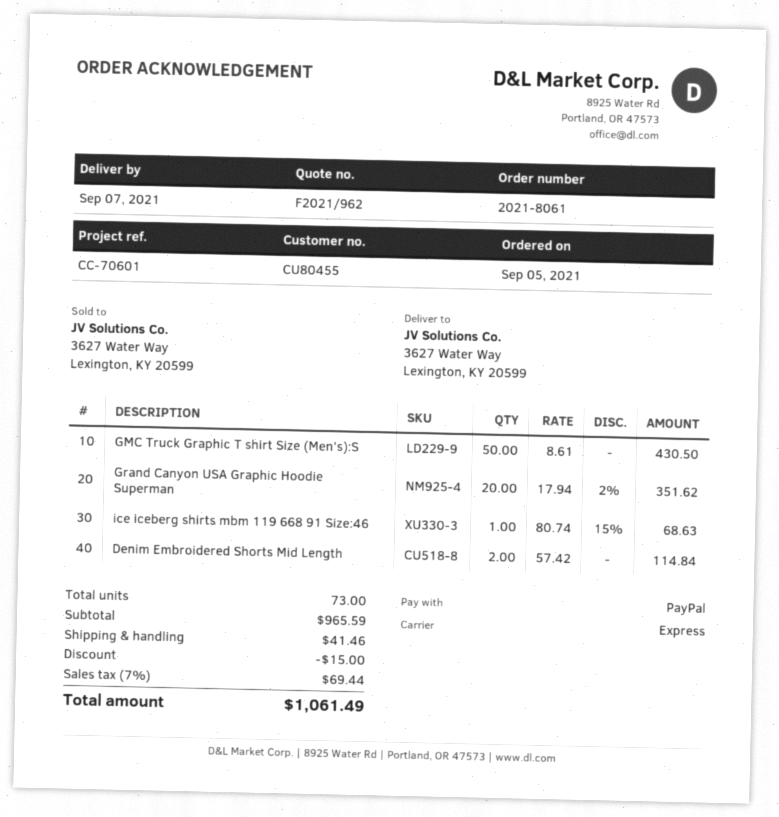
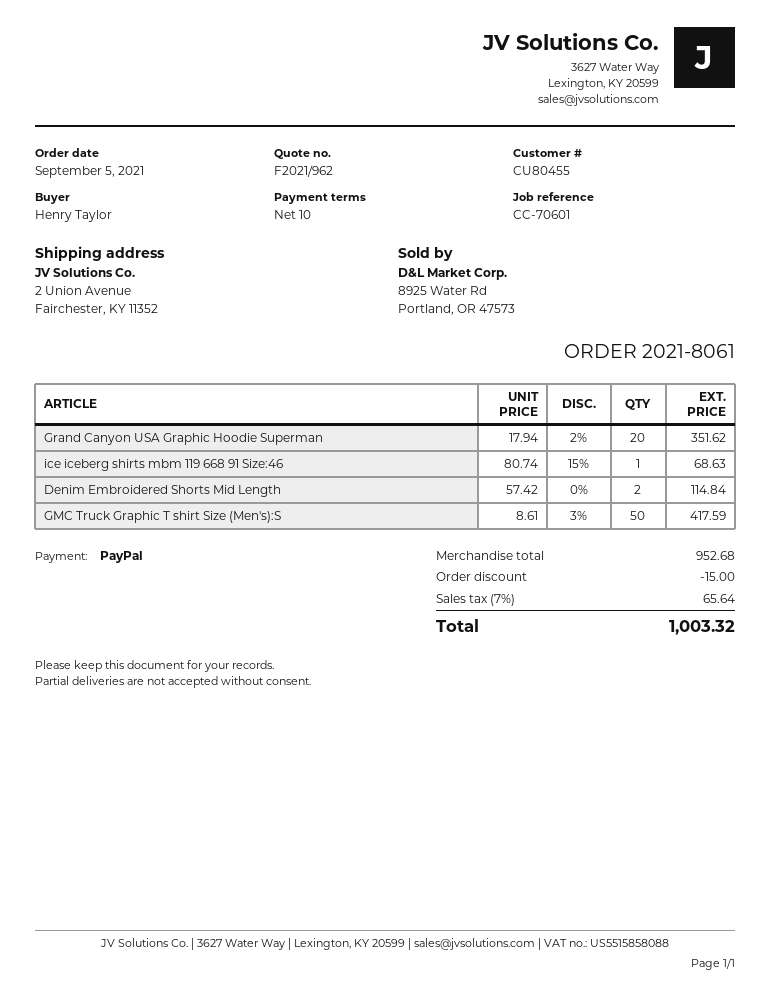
ship to: 3627 Water Way, Lexington, KY 20599 -> 2 Union Avenue, Fairchester, KY 11352
GMC Truck Graphic T shirt Size (Men's):S: 50 x 8.61 = 430.50 -> 50 x 8.61 - 3% = 417.59
subtotal: 965.59 -> 952.68
shipping: 41.46 -> none
tax: 7% = 69.44 -> 7% = 65.64
total: 1061.49 -> 1003.32

